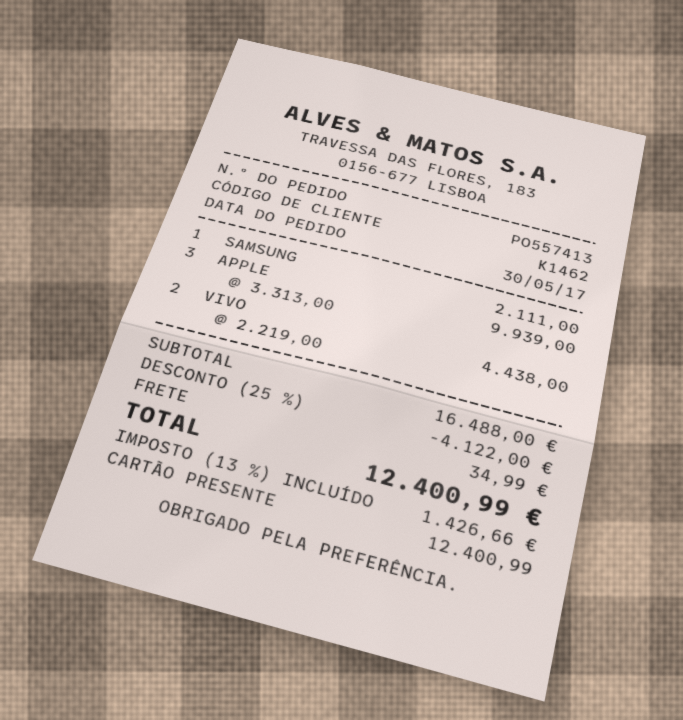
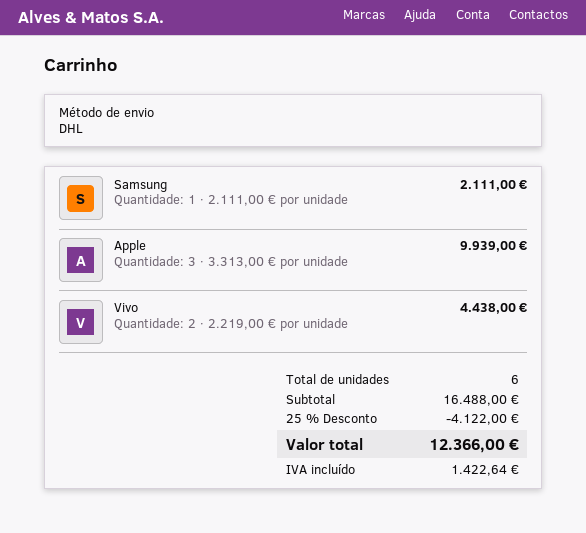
shipping: 34.99 -> none
tax: 1426.66 -> 1422.64
total: 12400.99 -> 12366.00

